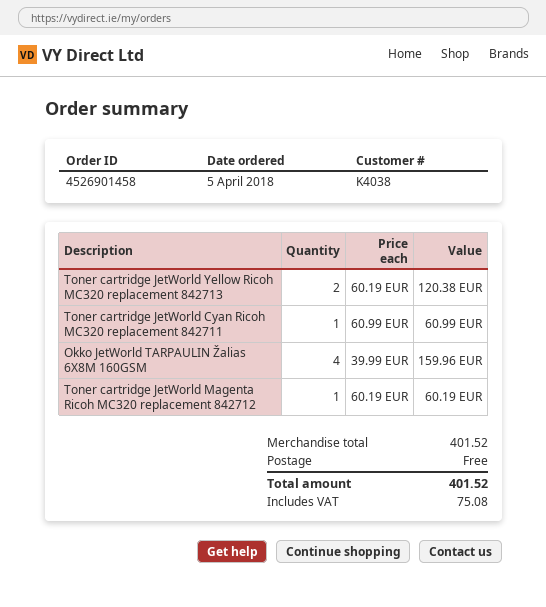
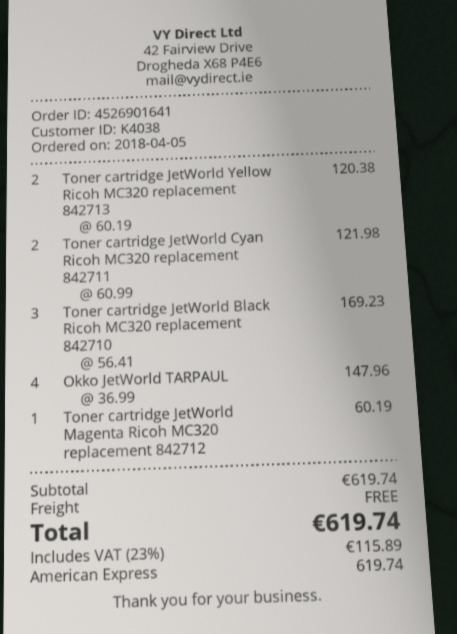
order number: 4526901458 -> 4526901641
Toner cartridge JetWorld Cyan Ricoh MC320 replacement 842711: 1 x 60.99 = 60.99 -> 2 x 60.99 = 121.98
Okko JetWorld TARPAULIN Žalias 6X8M 160GSM: 4 x 39.99 = 159.96 -> 4 x 36.99 = 147.96
Toner cartridge JetWorld Black Ricoh MC320 replacement 842710: none -> 3 x 56.41 = 169.23
subtotal: 401.52 -> 619.74
tax: 75.08 -> 115.89
total: 401.52 -> 619.74

